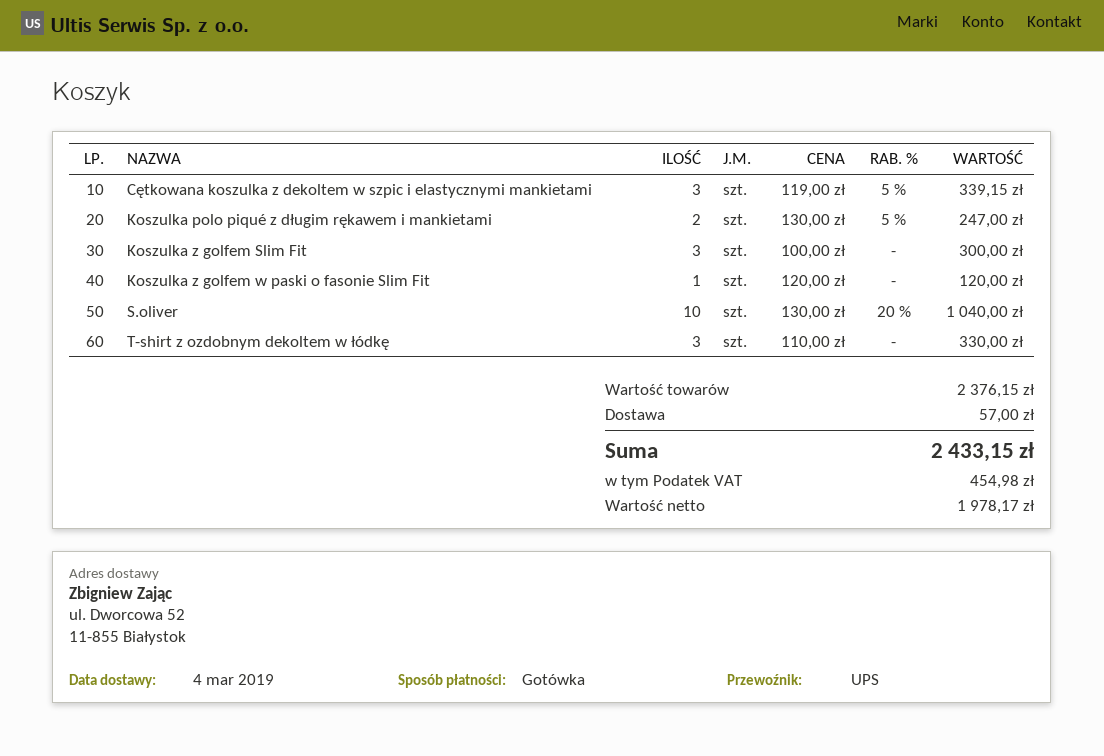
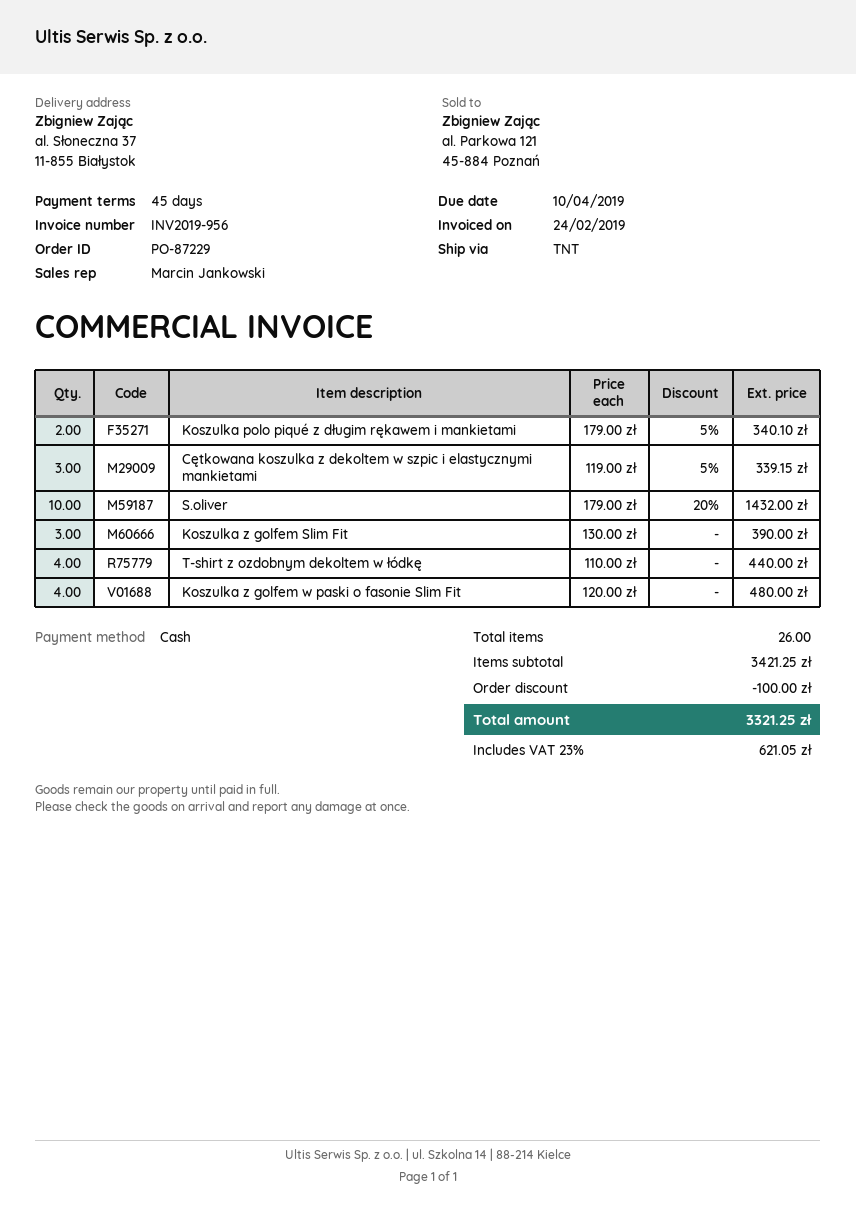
shipping method: UPS -> TNT
ship to: ul. Dworcowa 52, 11-855 Białystok -> al. Słoneczna 37, 11-855 Białystok
Koszulka polo piqué z długim rękawem i mankietami: 2 x 130.00 - 5% = 247.00 -> 2 x 179.00 - 5% = 340.10
Koszulka z golfem Slim Fit: 3 x 100.00 = 300.00 -> 3 x 130.00 = 390.00
Koszulka z golfem w paski o fasonie Slim Fit: 1 x 120.00 = 120.00 -> 4 x 120.00 = 480.00
S.oliver: 10 x 130.00 - 20% = 1040.00 -> 10 x 179.00 - 20% = 1432.00
T-shirt z ozdobnym dekoltem w łódkę: 3 x 110.00 = 330.00 -> 4 x 110.00 = 440.00
subtotal: 2376.15 -> 3421.25
discount: none -> 100.00
shipping: 57.00 -> none
tax: 454.98 -> 621.05
total: 2433.15 -> 3321.25

